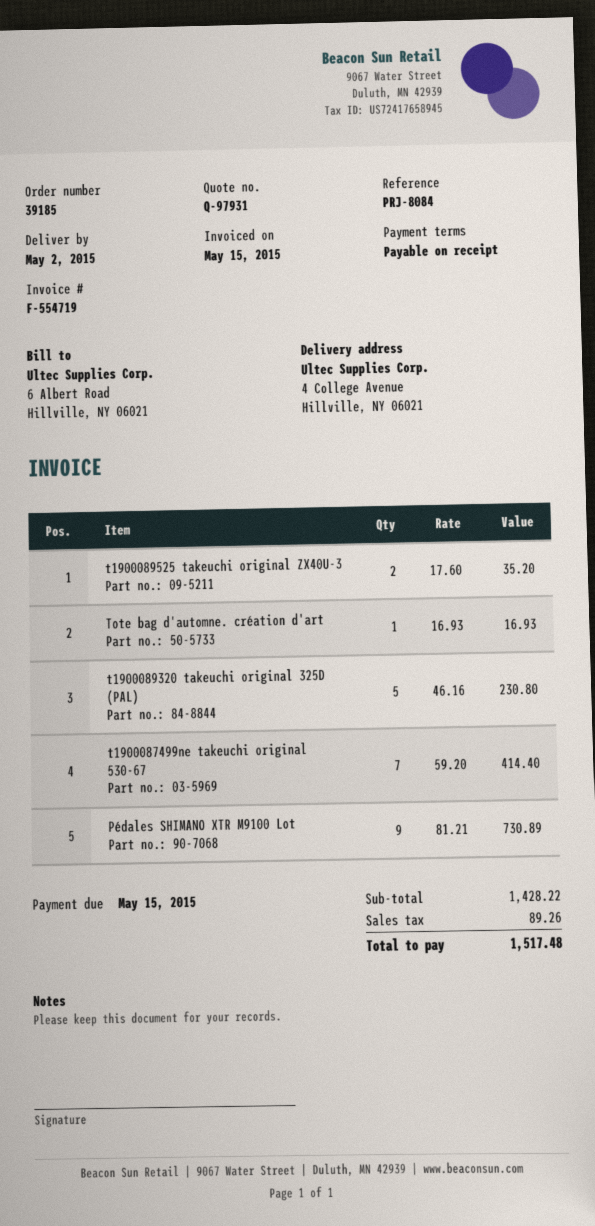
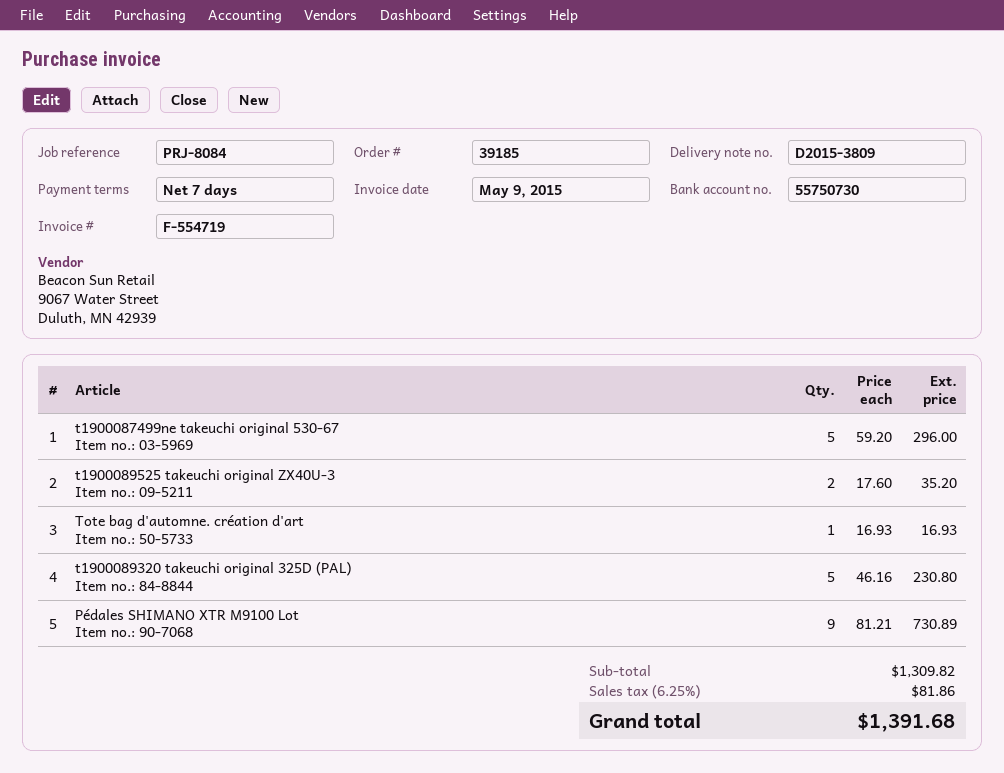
invoice date: 2015-05-15 -> 2015-05-09
payment terms: on receipt -> 7 days
t1900087499ne takeuchi original 530-67: 7 x 59.20 = 414.40 -> 5 x 59.20 = 296.00
subtotal: 1428.22 -> 1309.82
tax: 89.26 -> 81.86
total: 1517.48 -> 1391.68

